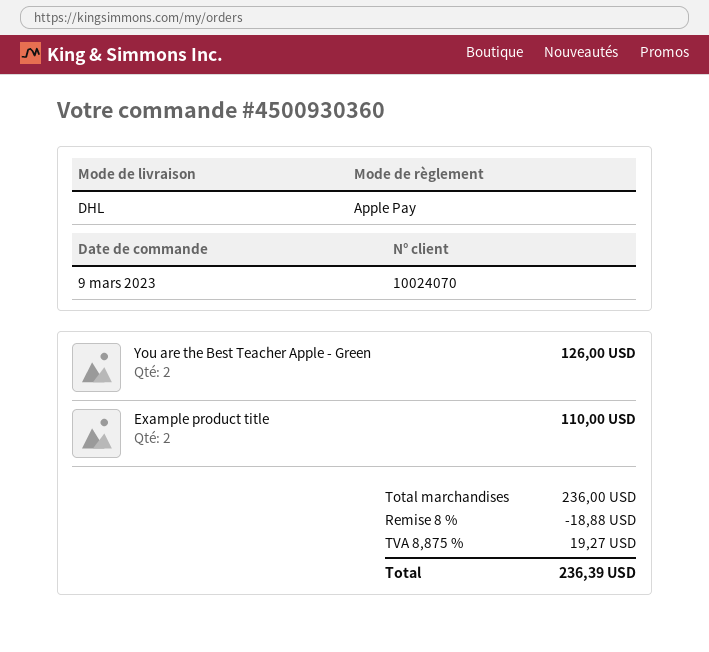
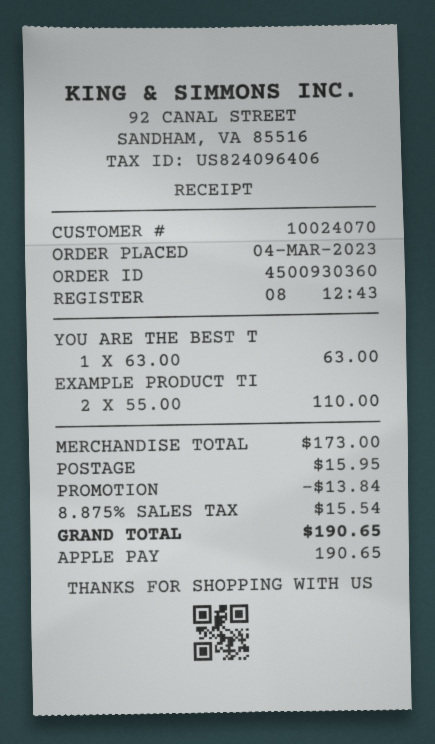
order date: 2023-03-09 -> 2023-03-04
You are the Best Teacher Apple - Green: 2 for 126.00 -> 1 for 63.00
subtotal: 236.00 -> 173.00
discount: 18.88 -> 13.84
shipping: none -> 15.95
tax: 8.875% = 19.27 -> 8.875% = 15.54
total: 236.39 -> 190.65

